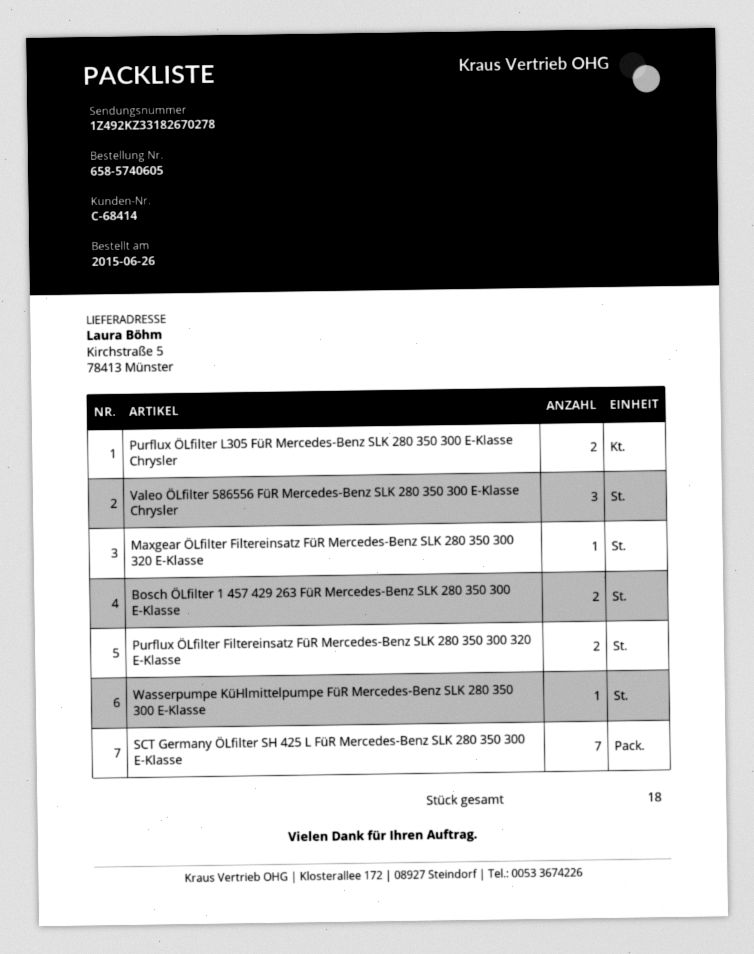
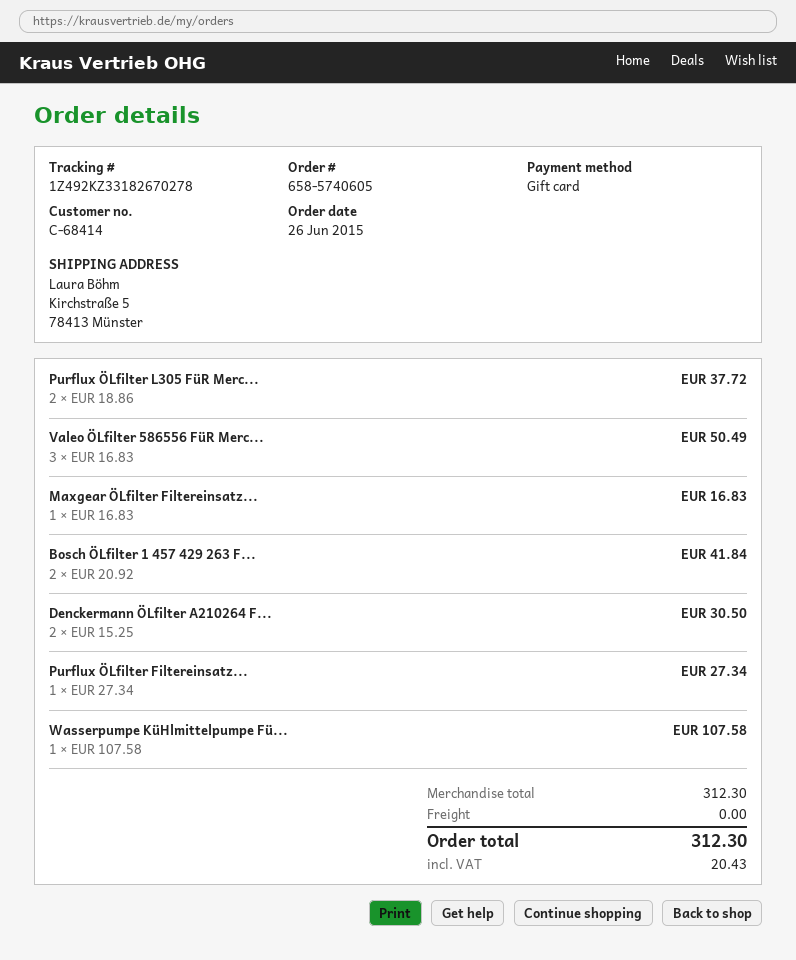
Purflux ÖLfilter Filtereinsatz FüR Mercedes-Benz SLK 280 350 300 320 E-Klasse: 2 -> 1
SCT Germany ÖLfilter SH 425 L FüR Mercedes-Benz SLK 280 350 300 E-Klasse: 7 -> none
Denckermann ÖLfilter A210264 F...: none -> 2

